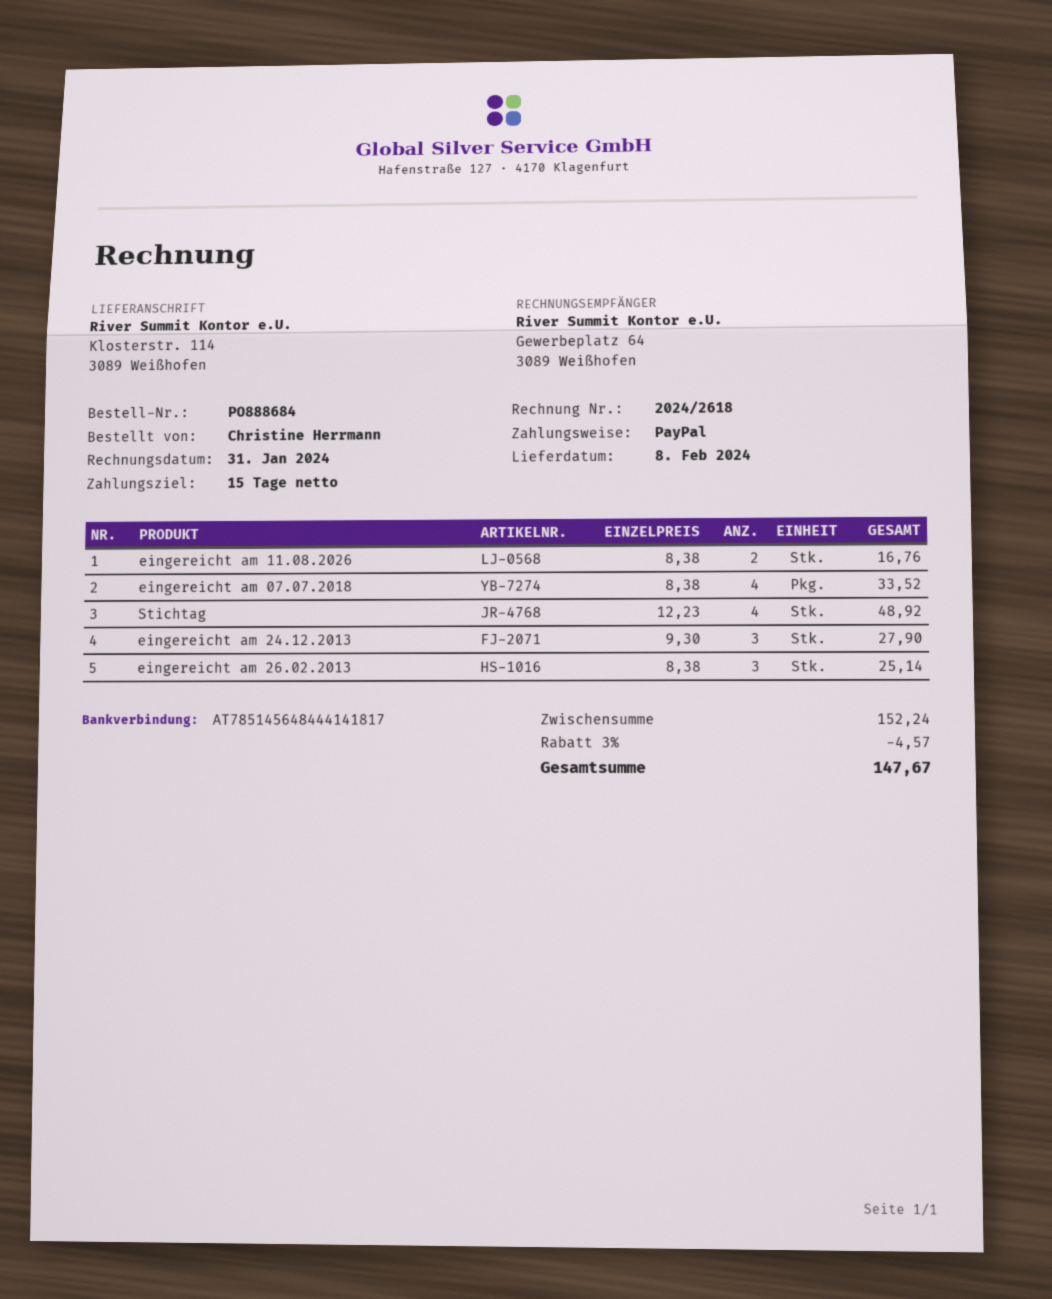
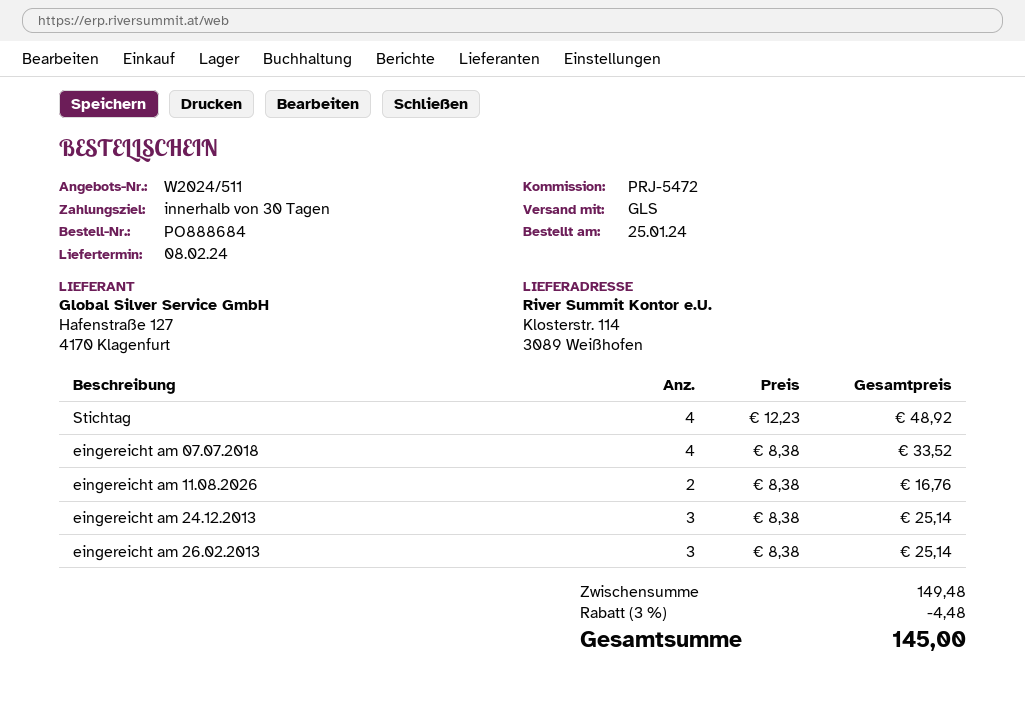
payment terms: 15 days -> 30 days
eingereicht am 24.12.2013: 3 x 9.30 = 27.90 -> 3 x 8.38 = 25.14
subtotal: 152.24 -> 149.48
discount: 3% = 4.57 -> 3% = 4.48
total: 147.67 -> 145.00

